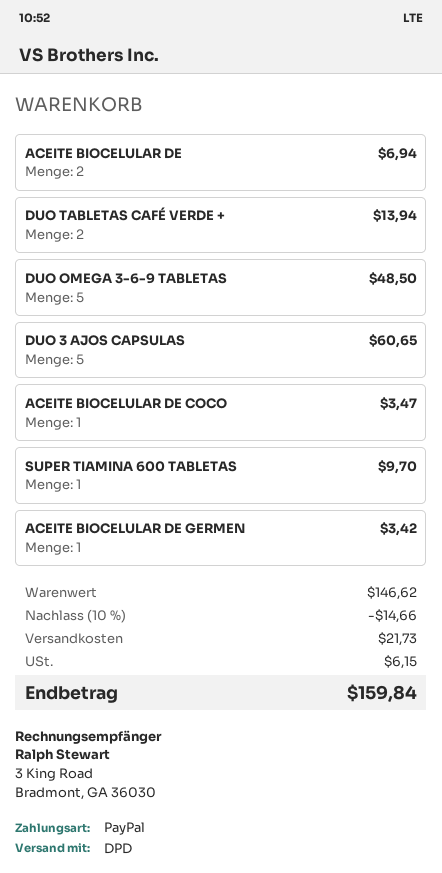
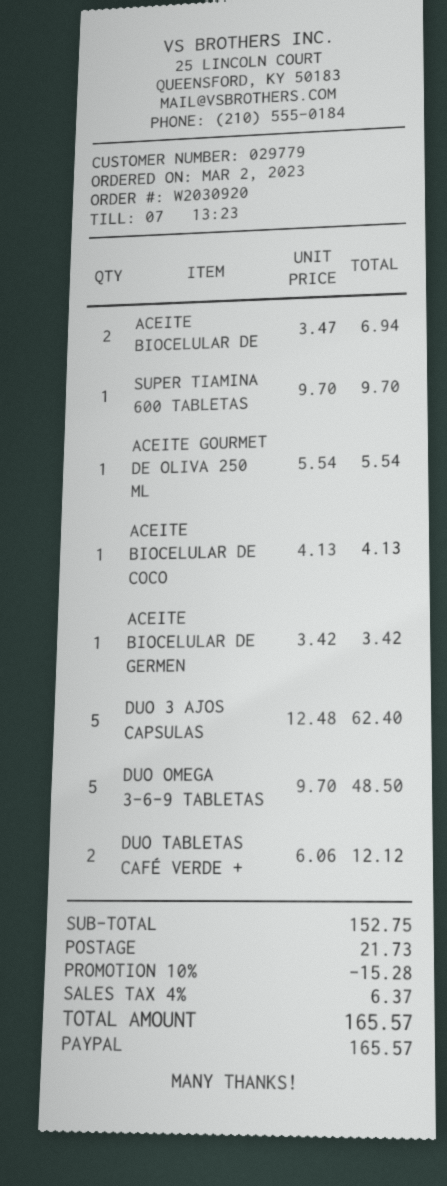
DUO TABLETAS CAFÉ VERDE +: 2 for 13.94 -> 2 for 12.12
DUO 3 AJOS CAPSULAS: 5 for 60.65 -> 5 for 62.40
ACEITE BIOCELULAR DE COCO: 1 for 3.47 -> 1 for 4.13
ACEITE GOURMET DE OLIVA 250 ML: none -> 1 for 5.54
subtotal: 146.62 -> 152.75
discount: 10% = 14.66 -> 10% = 15.28
tax: 6.15 -> 6.37
total: 159.84 -> 165.57

